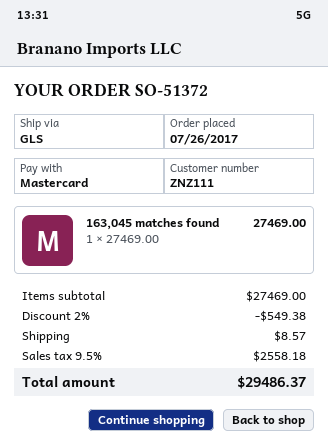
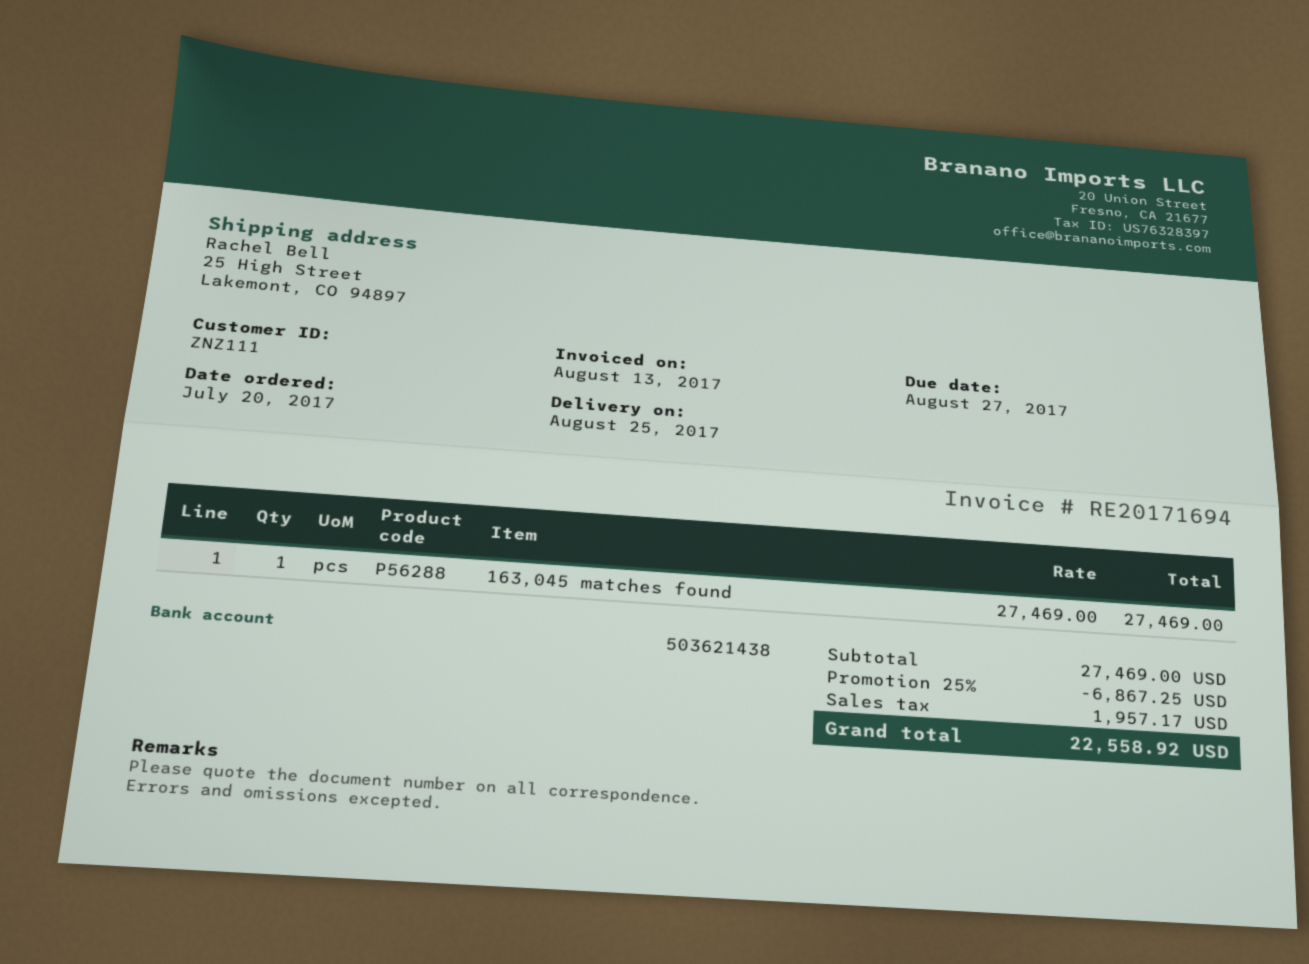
order date: 2017-07-26 -> 2017-07-20
discount: 2% = 549.38 -> 25% = 6867.25
shipping: 8.57 -> none
tax: 2558.18 -> 1957.17
total: 29486.37 -> 22558.92

